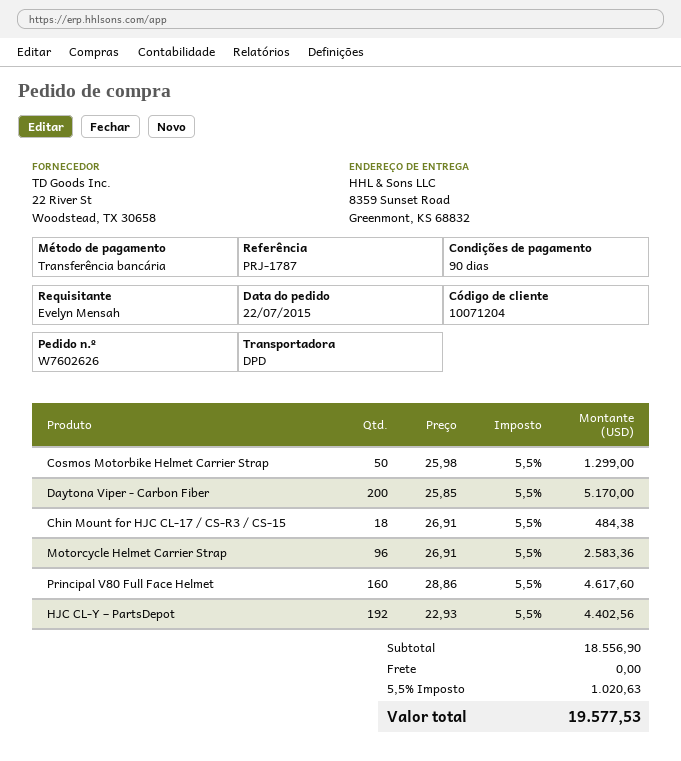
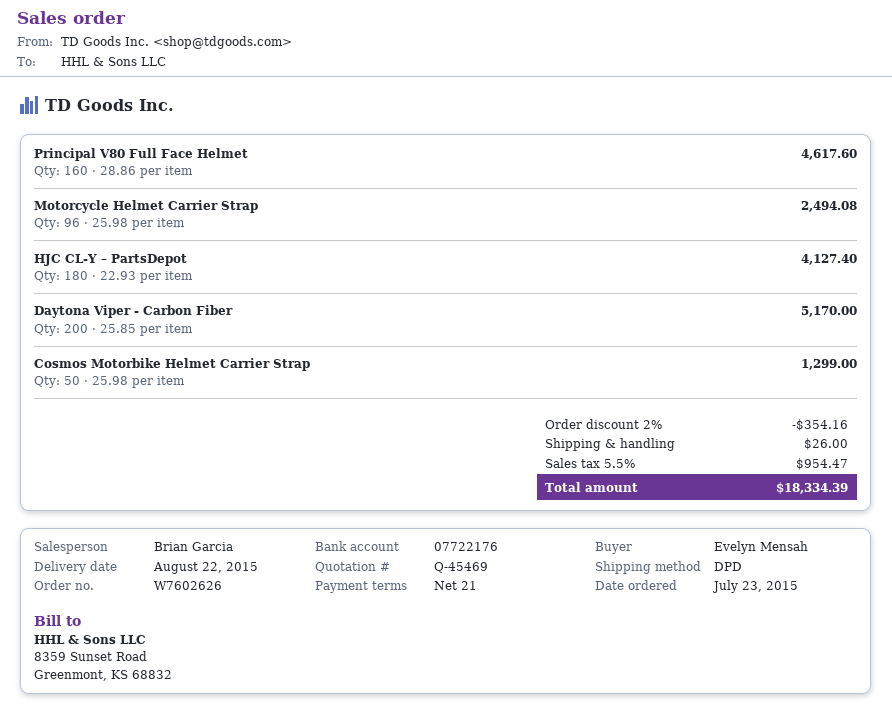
order date: 2015-07-22 -> 2015-07-23
payment terms: 90 days -> 21 days
Chin Mount for HJC CL-17 / CS-R3 / CS-15: 18 x 26.91 = 484.38 -> none
Motorcycle Helmet Carrier Strap: 96 x 26.91 = 2583.36 -> 96 x 25.98 = 2494.08
HJC CL-Y – PartsDepot: 192 x 22.93 = 4402.56 -> 180 x 22.93 = 4127.40
discount: none -> 2% = 354.16
shipping: 0.00 -> 26.00
tax: 5.5% = 1020.63 -> 5.5% = 954.47
total: 19577.53 -> 18334.39

